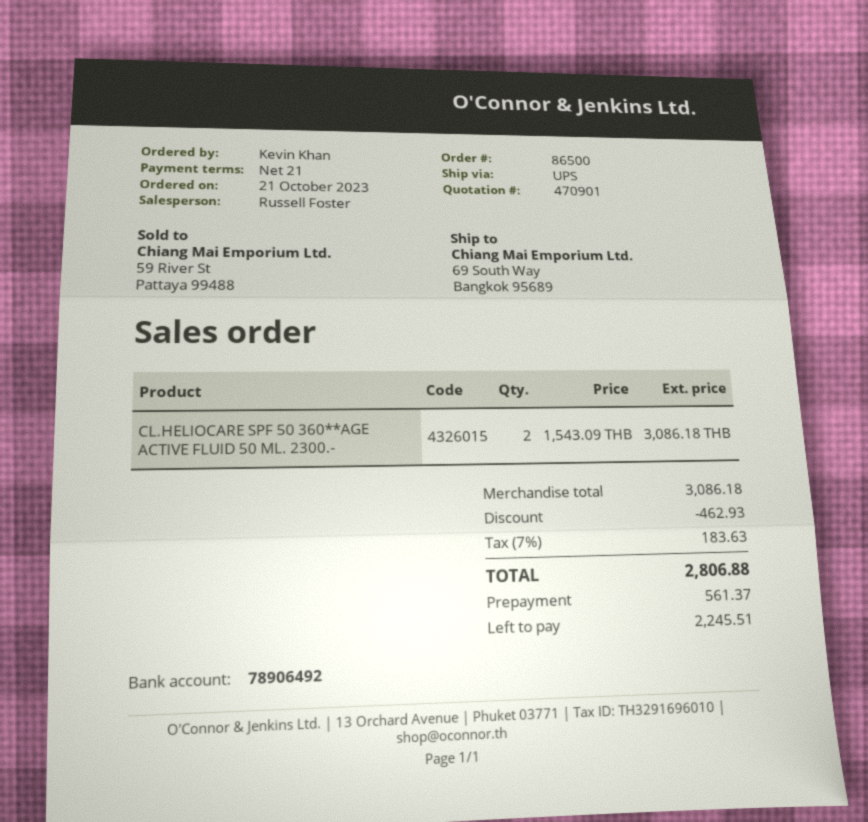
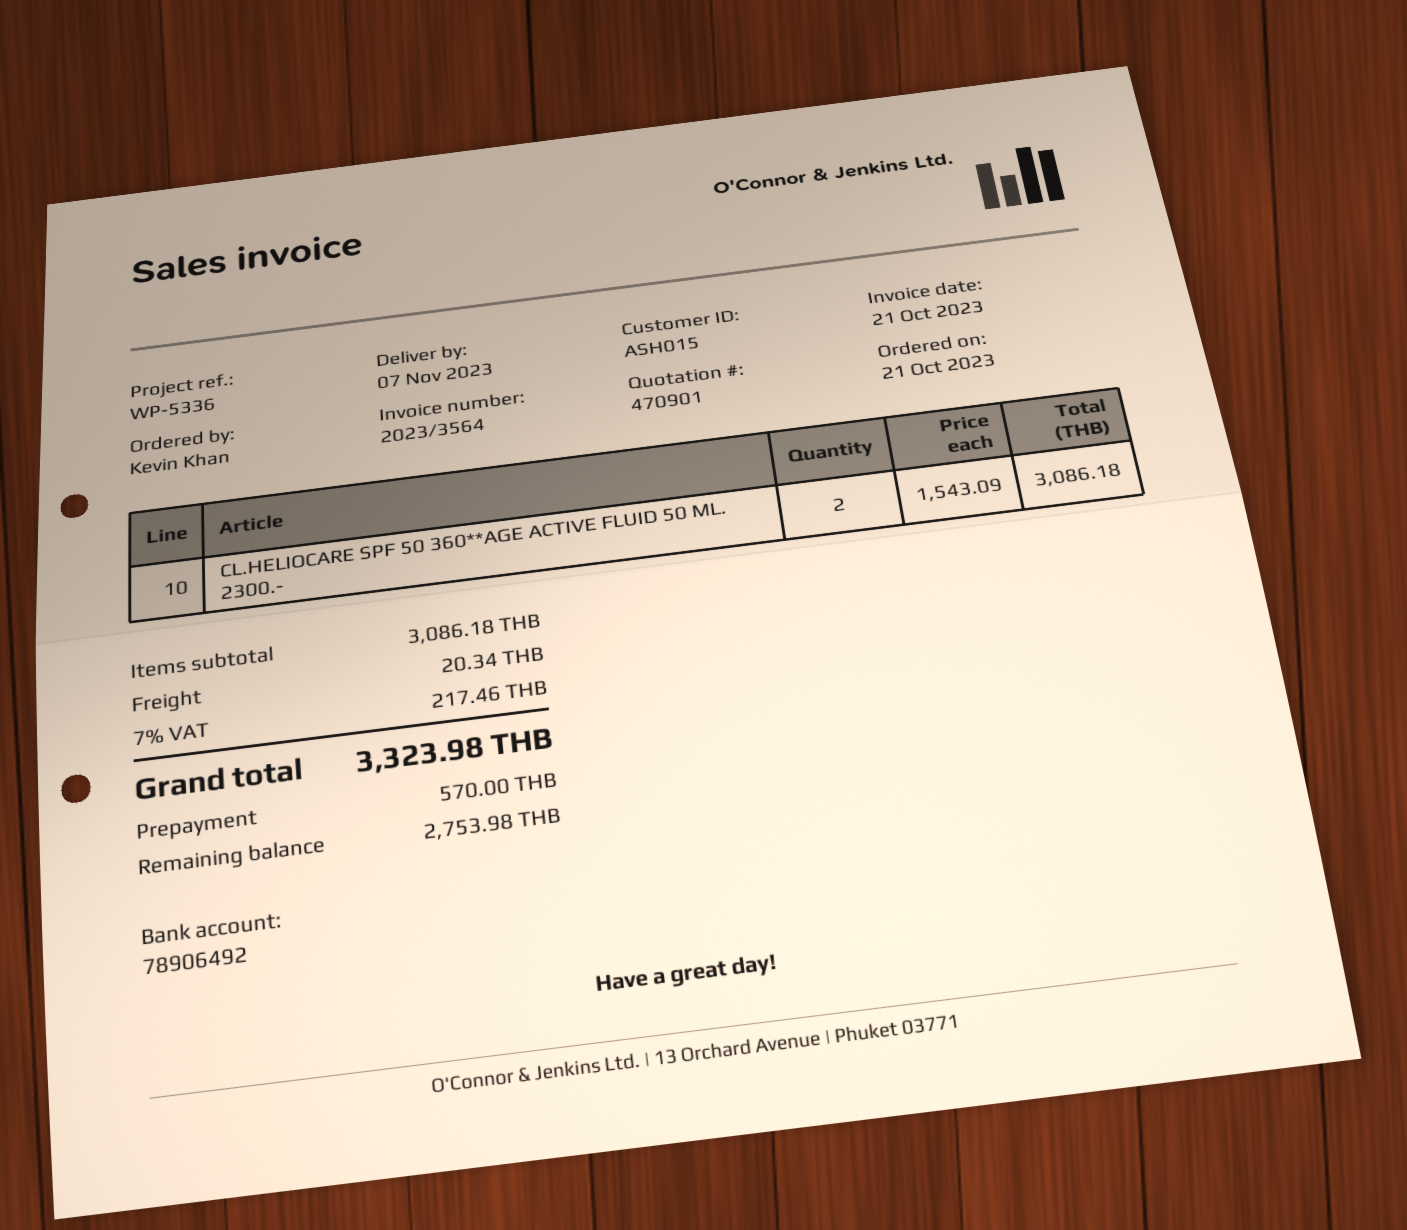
discount: 462.93 -> none
shipping: none -> 20.34
tax: 7% = 183.63 -> 7% = 217.46
total: 2806.88 -> 3323.98
deposit: 561.37 -> 570.00
balance: 2245.51 -> 2753.98

